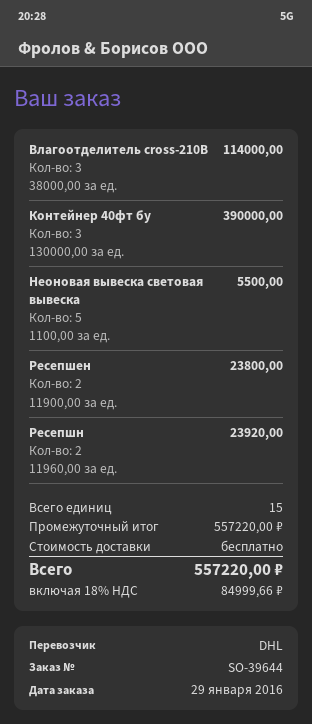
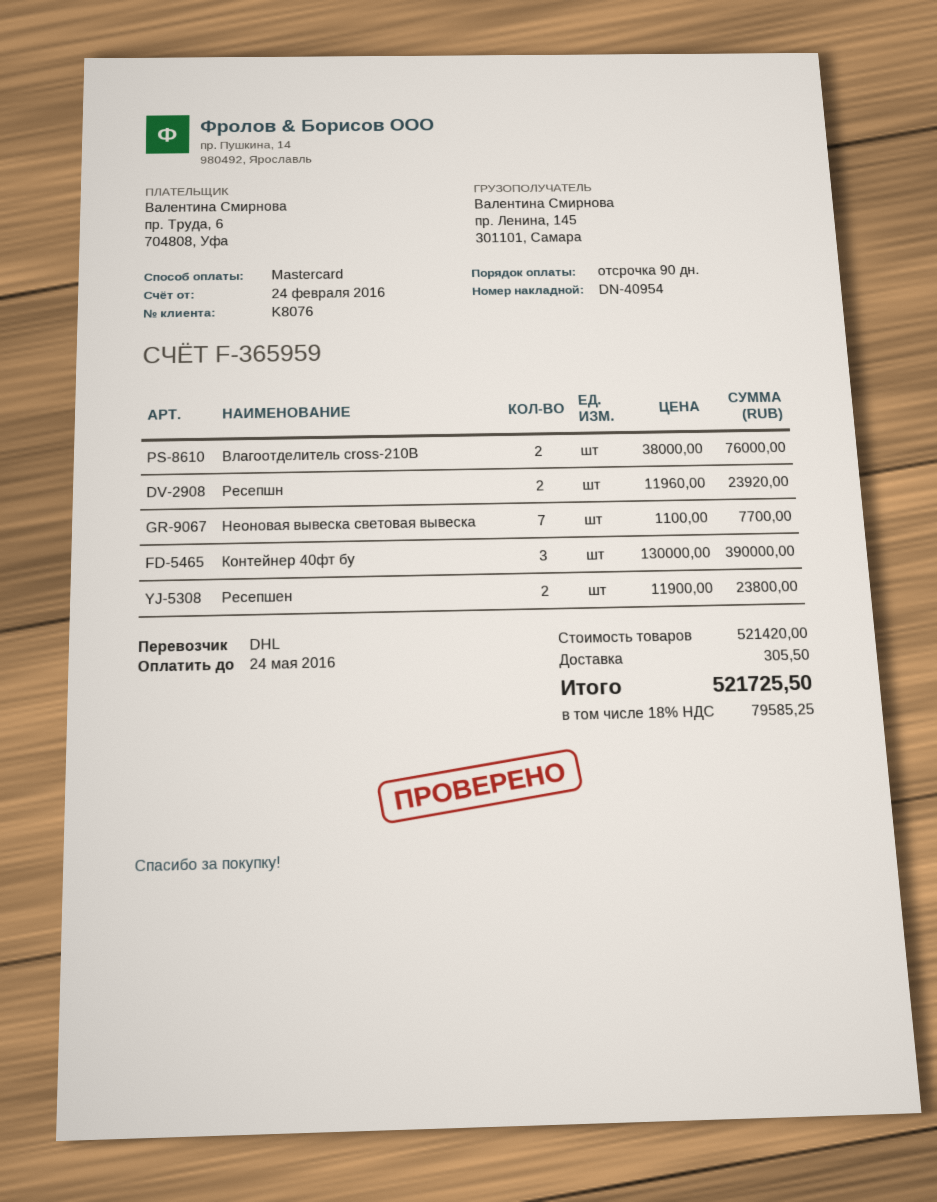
Влагоотделитель cross-210B: 3 x 38000.00 = 114000.00 -> 2 x 38000.00 = 76000.00
Неоновая вывеска световая вывеска: 5 x 1100.00 = 5500.00 -> 7 x 1100.00 = 7700.00
subtotal: 557220.00 -> 521420.00
shipping: 0.00 -> 305.50
tax: 18% = 84999.66 -> 18% = 79585.25
total: 557220.00 -> 521725.50

